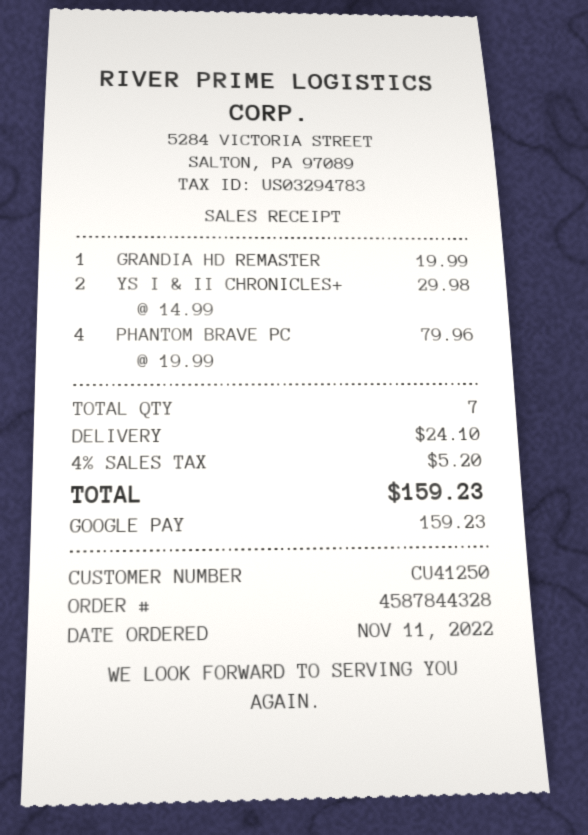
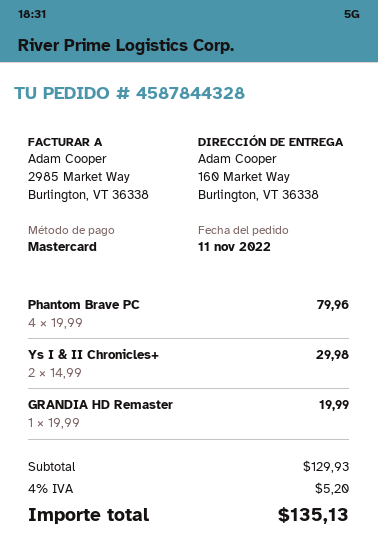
payment method: Google Pay -> Mastercard
shipping: 24.10 -> none
total: 159.23 -> 135.13

